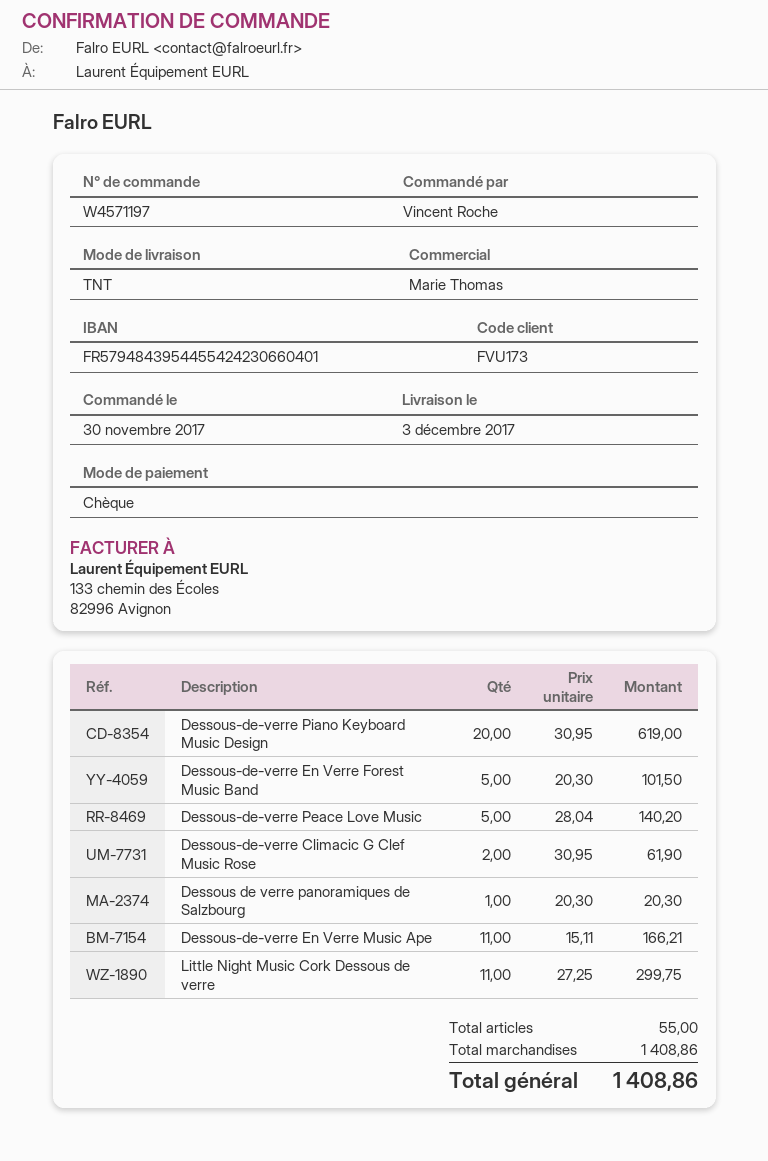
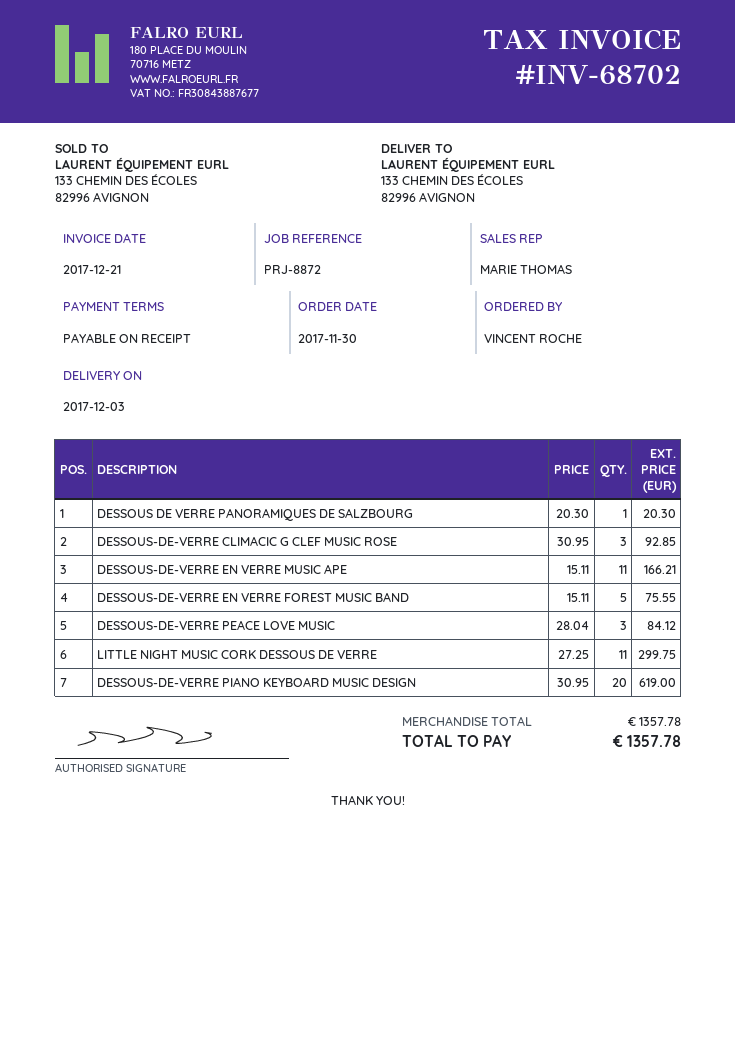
Dessous-de-verre En Verre Forest Music Band: 5 x 20.30 = 101.50 -> 5 x 15.11 = 75.55
Dessous-de-verre Peace Love Music: 5 x 28.04 = 140.20 -> 3 x 28.04 = 84.12
Dessous-de-verre Climacic G Clef Music Rose: 2 x 30.95 = 61.90 -> 3 x 30.95 = 92.85
subtotal: 1408.86 -> 1357.78
total: 1408.86 -> 1357.78

